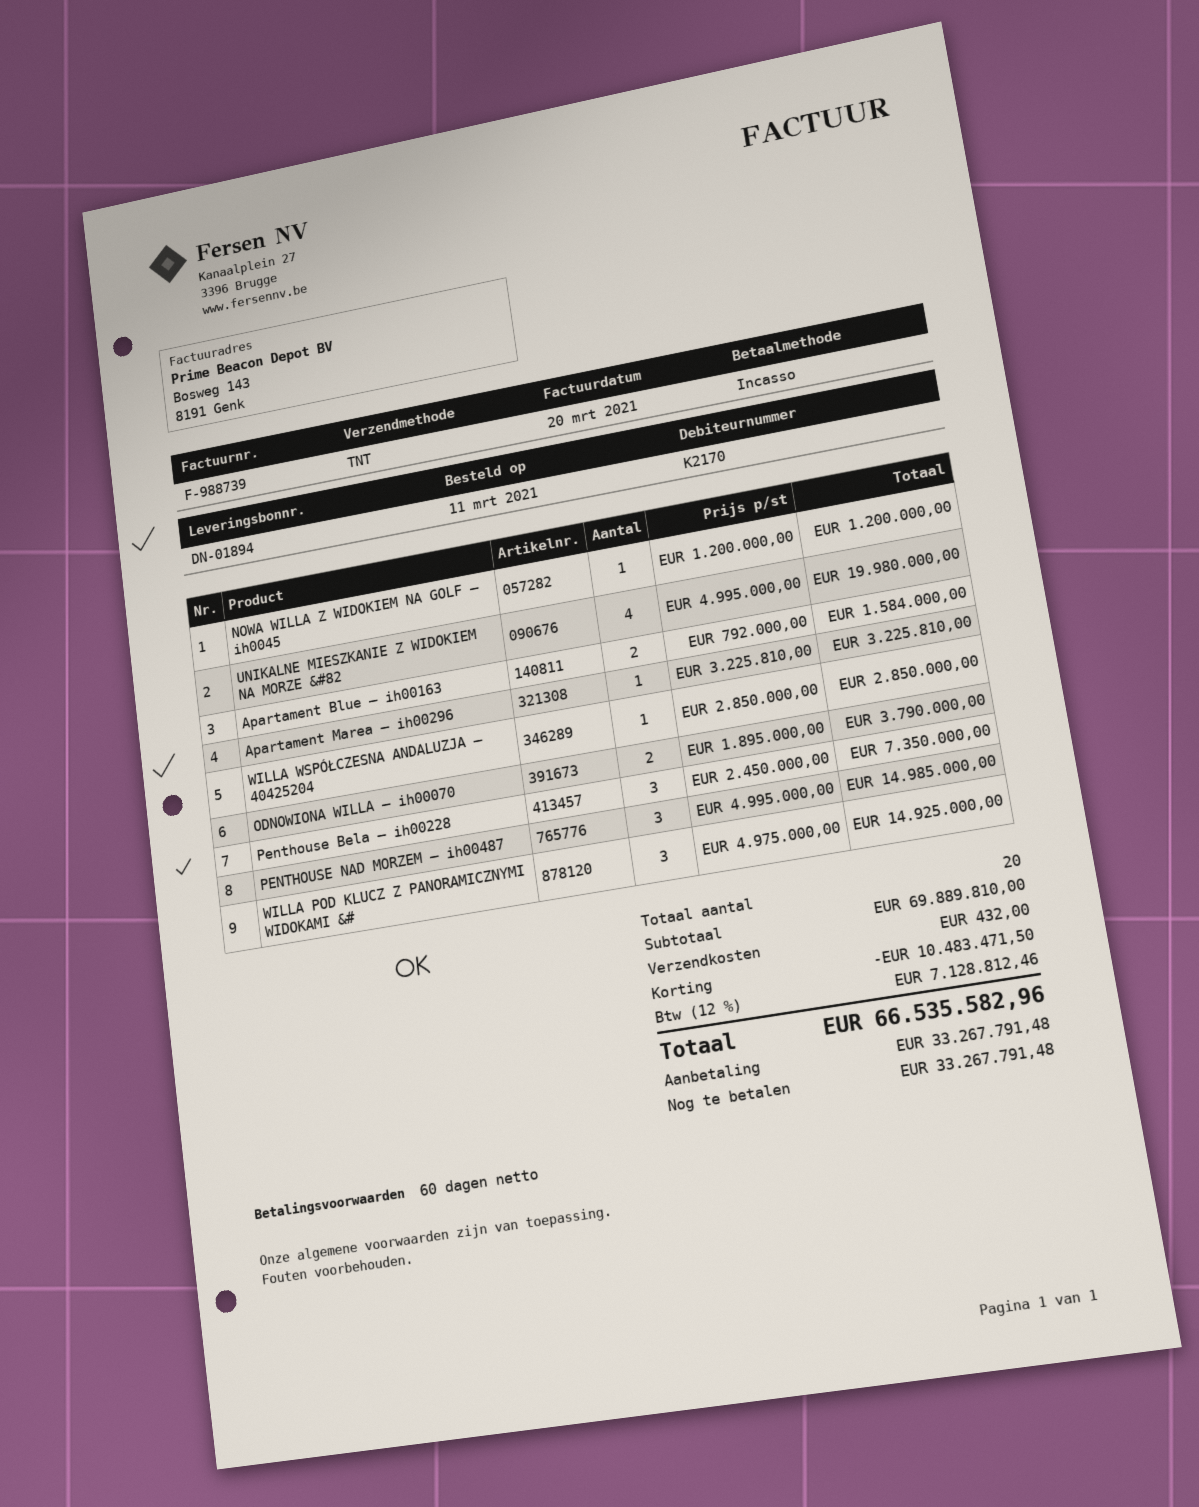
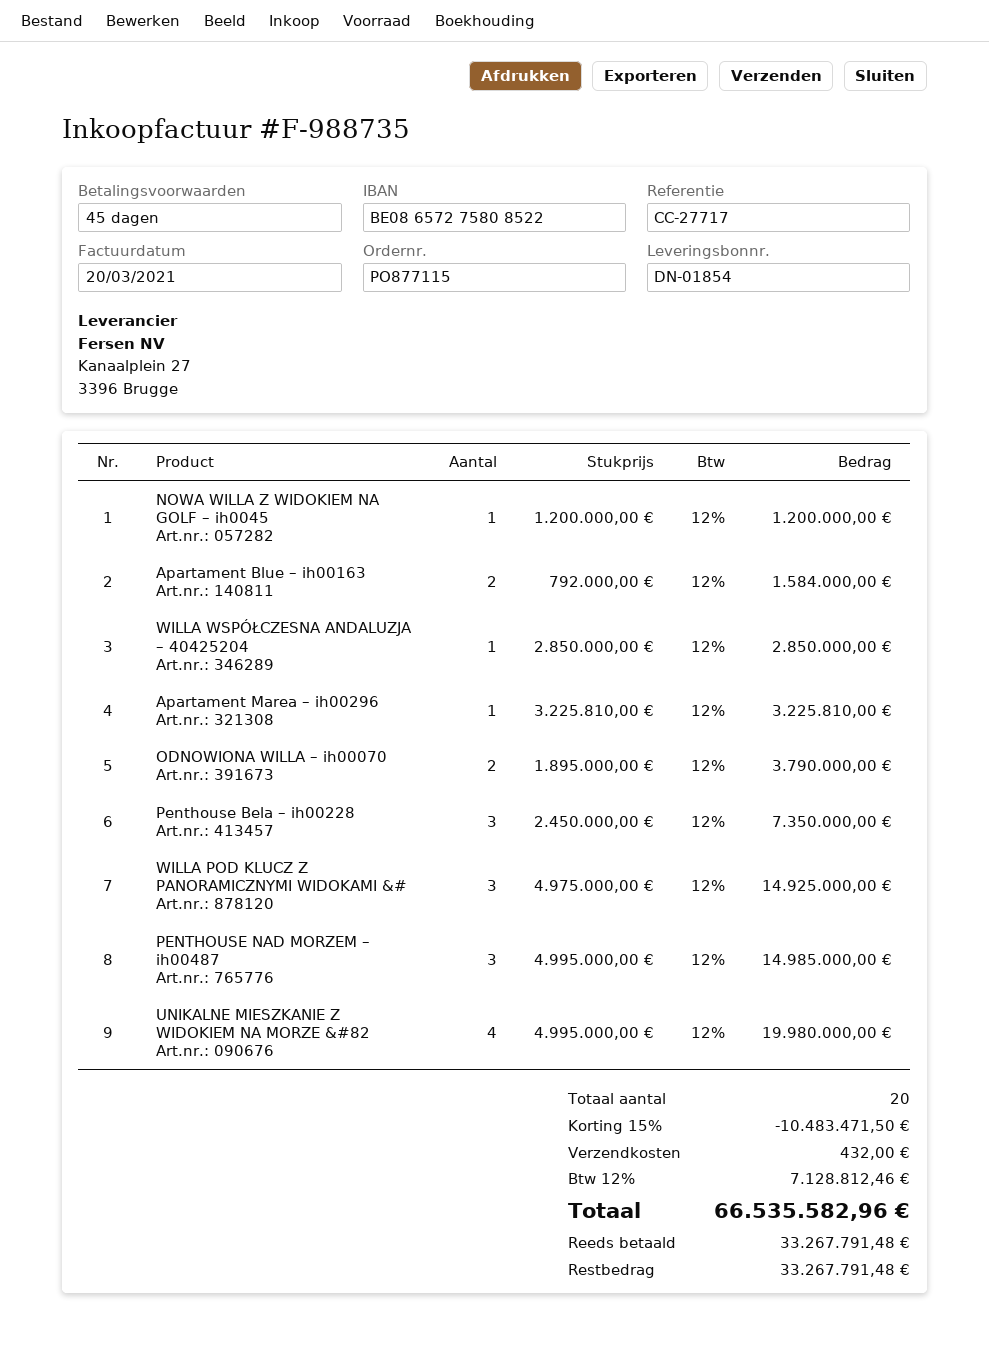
delivery note number: DN-01894 -> DN-01854
invoice number: F-988739 -> F-988735
payment terms: 60 days -> 45 days

